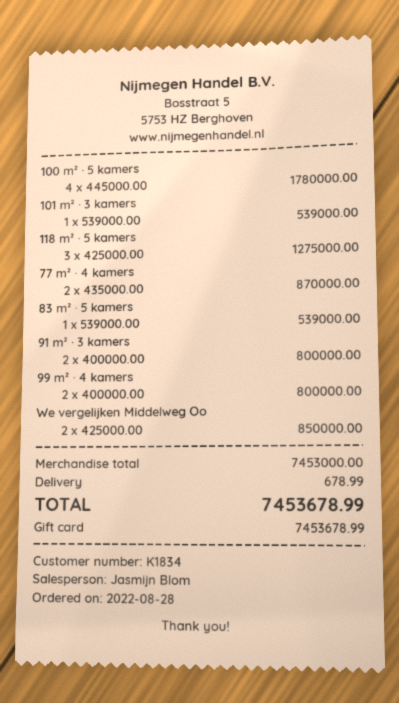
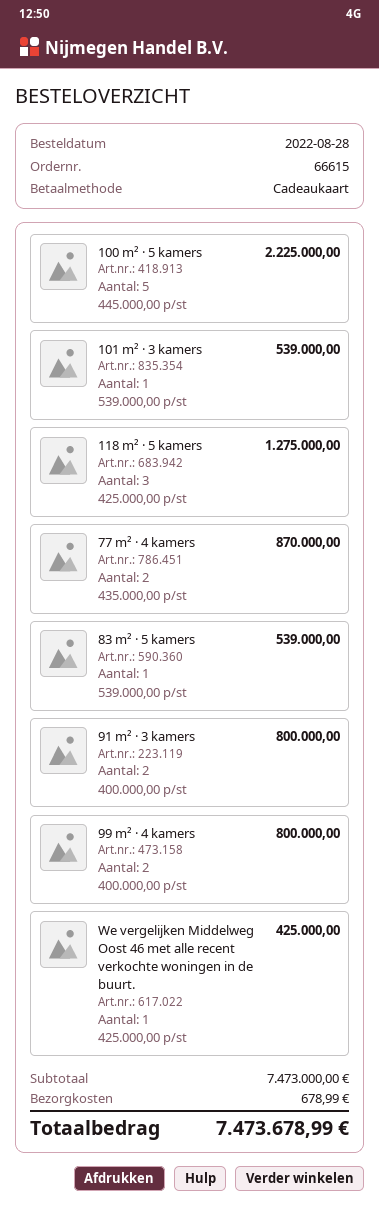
100 m² · 5 kamers: 4 x 445000.00 = 1780000.00 -> 5 x 445000.00 = 2225000.00
We vergelijken Middelweg Oo: 2 x 425000.00 = 850000.00 -> 1 x 425000.00 = 425000.00
subtotal: 7453000.00 -> 7473000.00
total: 7453678.99 -> 7473678.99

